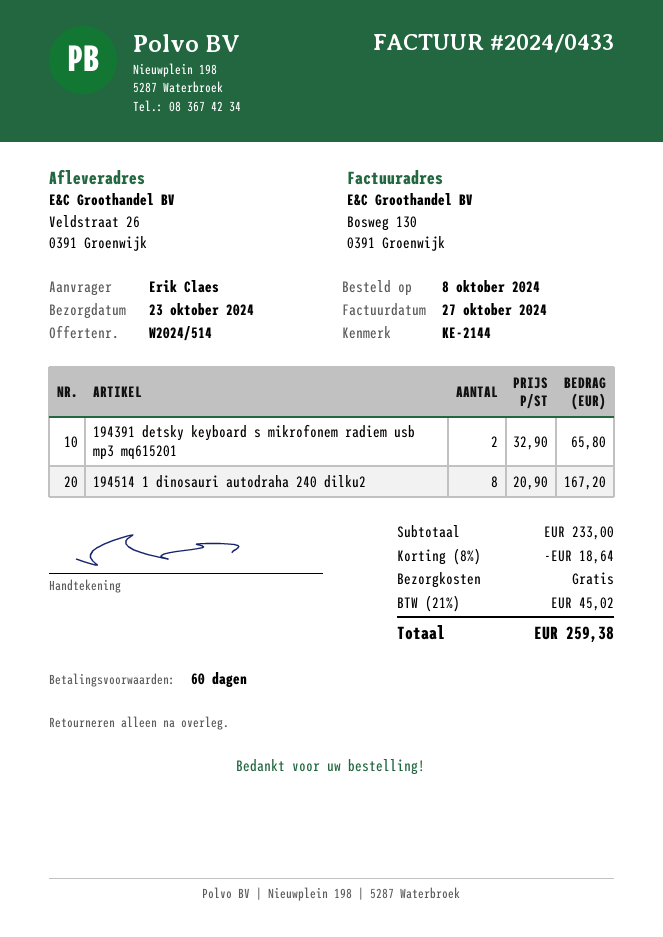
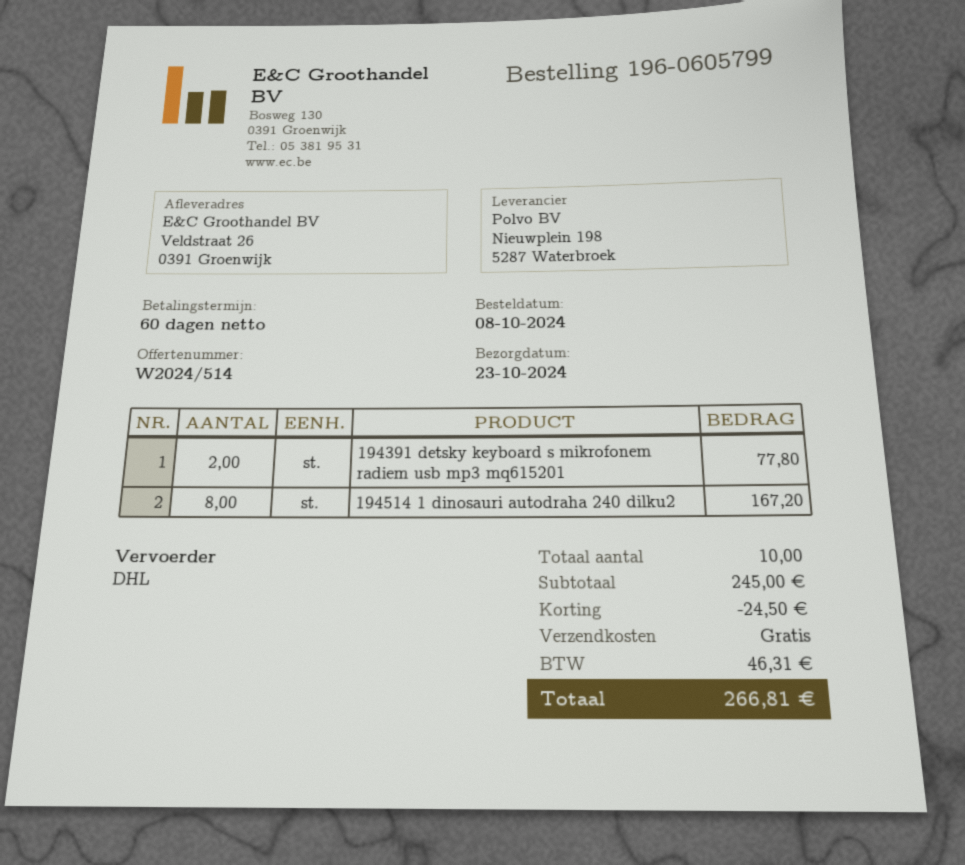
194391 detsky keyboard s mikrofonem radiem usb mp3 mq615201: 2 for 65.80 -> 2 for 77.80
subtotal: 233.00 -> 245.00
discount: 18.64 -> 24.50
tax: 45.02 -> 46.31
total: 259.38 -> 266.81

